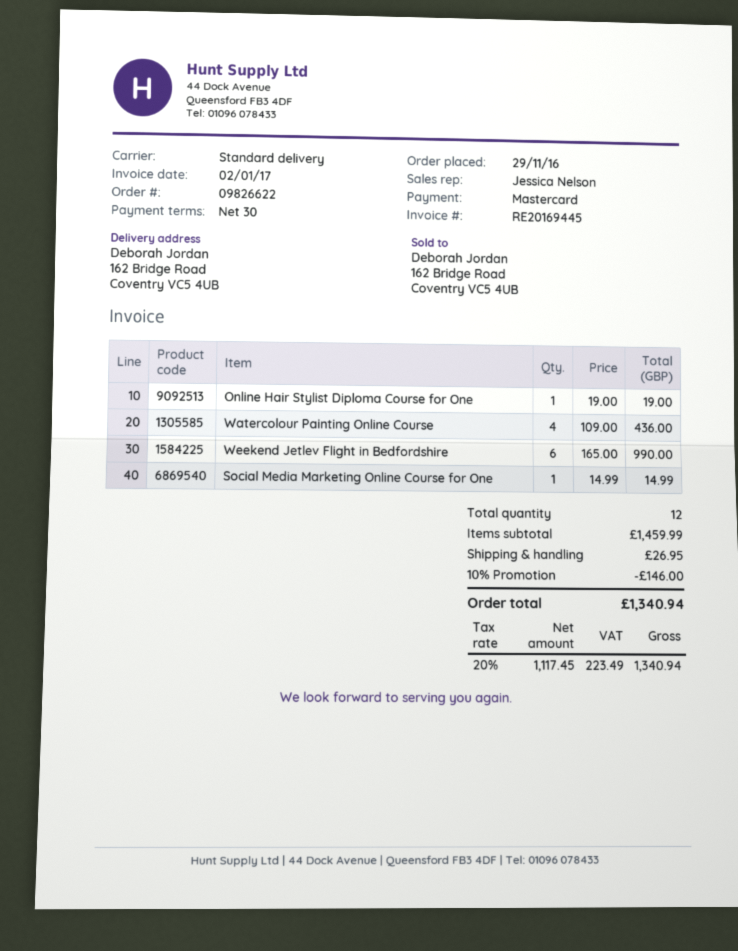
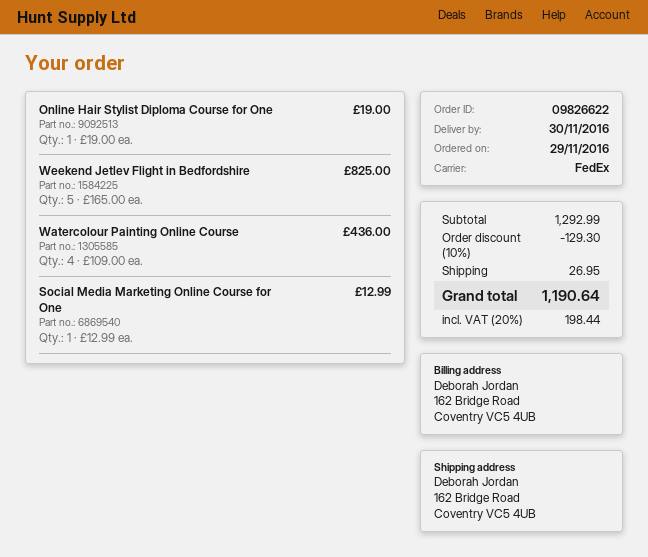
shipping method: standard -> FedEx
Weekend Jetlev Flight in Bedfordshire: 6 x 165.00 = 990.00 -> 5 x 165.00 = 825.00
Social Media Marketing Online Course for One: 1 x 14.99 = 14.99 -> 1 x 12.99 = 12.99
subtotal: 1459.99 -> 1292.99
discount: 10% = 146.00 -> 10% = 129.30
tax: 20% = 223.49 -> 20% = 198.44
total: 1340.94 -> 1190.64

